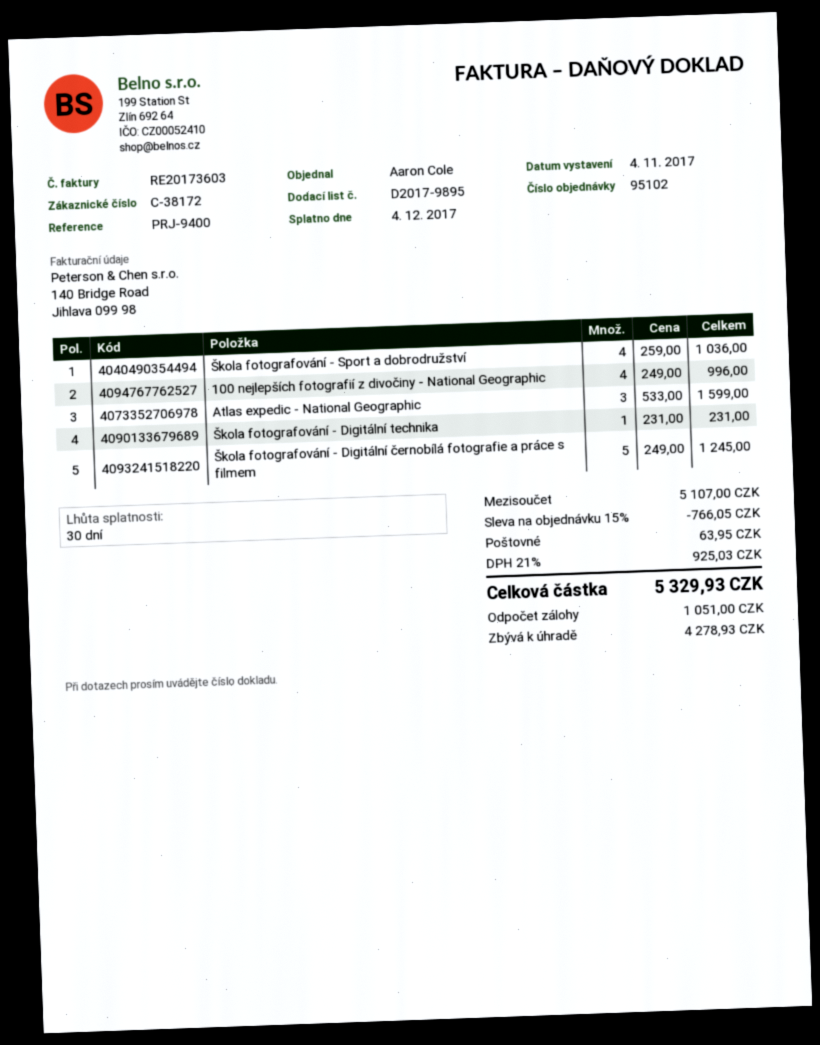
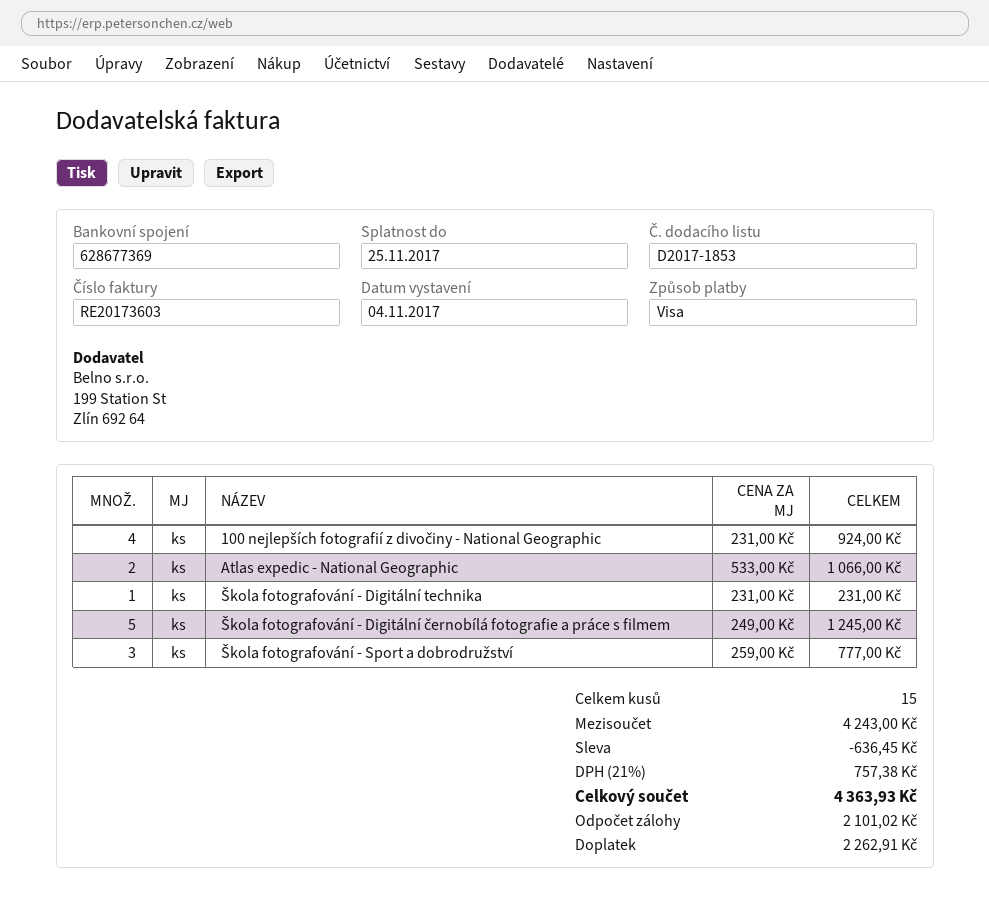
delivery note number: D2017-9895 -> D2017-1853
due date: 2017-12-04 -> 2017-11-25
Škola fotografování - Sport a dobrodružství: 4 x 259.00 = 1036.00 -> 3 x 259.00 = 777.00
100 nejlepších fotografií z divočiny - National Geographic: 4 x 249.00 = 996.00 -> 4 x 231.00 = 924.00
Atlas expedic - National Geographic: 3 x 533.00 = 1599.00 -> 2 x 533.00 = 1066.00
subtotal: 5107.00 -> 4243.00
discount: 766.05 -> 636.45
shipping: 63.95 -> none
tax: 21% = 925.03 -> 21% = 757.38
total: 5329.93 -> 4363.93
deposit: 1051.00 -> 2101.02
balance: 4278.93 -> 2262.91

